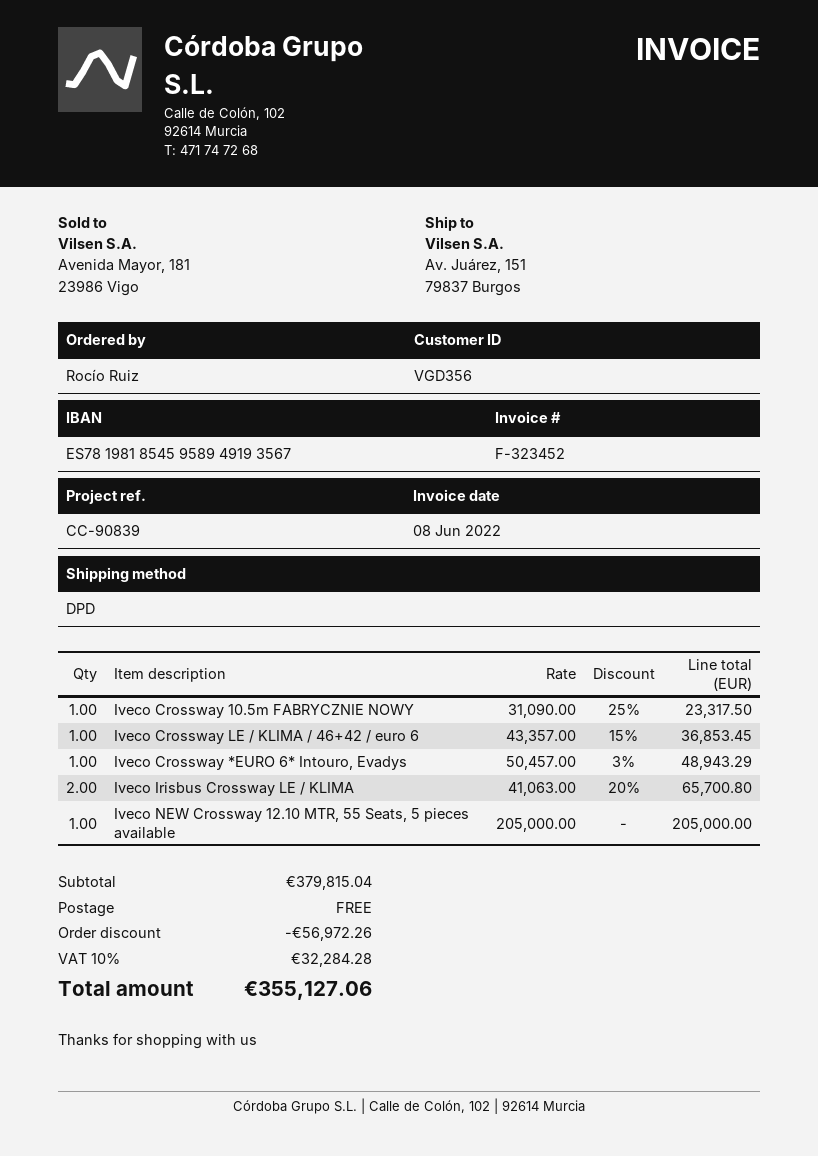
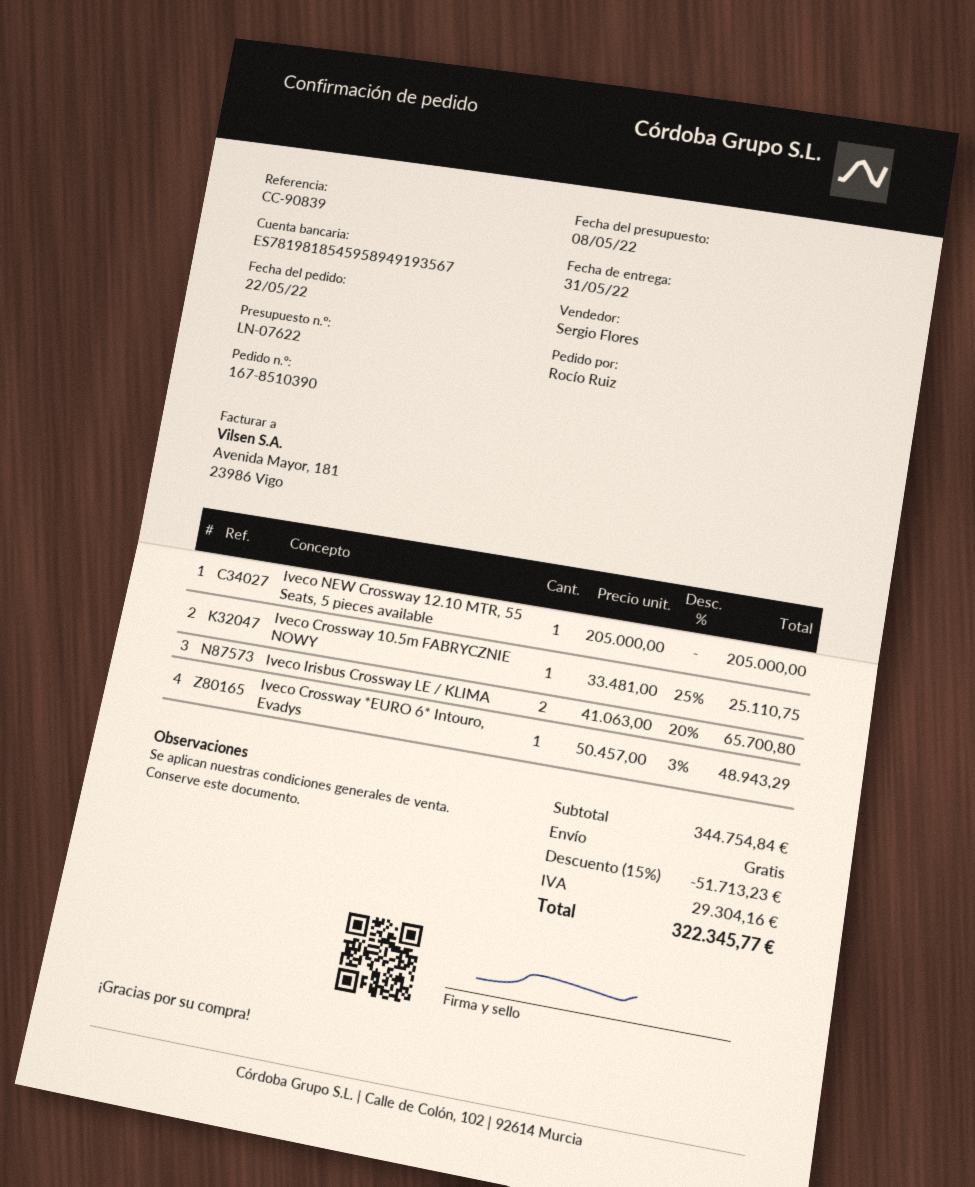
Iveco Crossway 10.5m FABRYCZNIE NOWY: 1 x 31090.00 - 25% = 23317.50 -> 1 x 33481.00 - 25% = 25110.75
Iveco Crossway LE / KLIMA / 46+42 / euro 6: 1 x 43357.00 - 15% = 36853.45 -> none
subtotal: 379815.04 -> 344754.84
discount: 56972.26 -> 51713.23
tax: 32284.28 -> 29304.16
total: 355127.06 -> 322345.77

